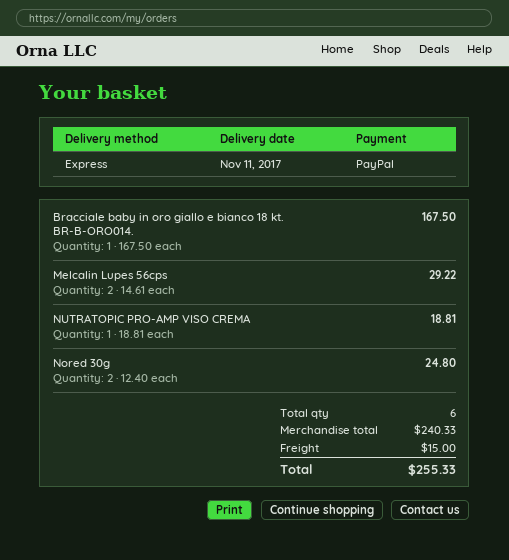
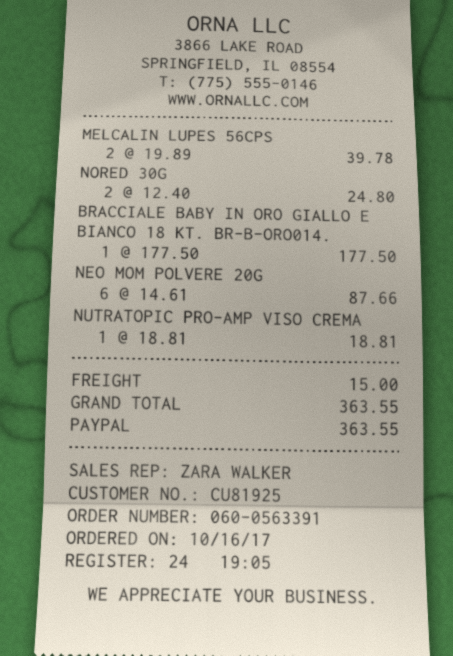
Bracciale baby in oro giallo e bianco 18 kt. BR-B-ORO014.: 1 x 167.50 = 167.50 -> 1 x 177.50 = 177.50
Melcalin Lupes 56cps: 2 x 14.61 = 29.22 -> 2 x 19.89 = 39.78
NEO MOM POLVERE 20G: none -> 6 x 14.61 = 87.66
total: 255.33 -> 363.55

